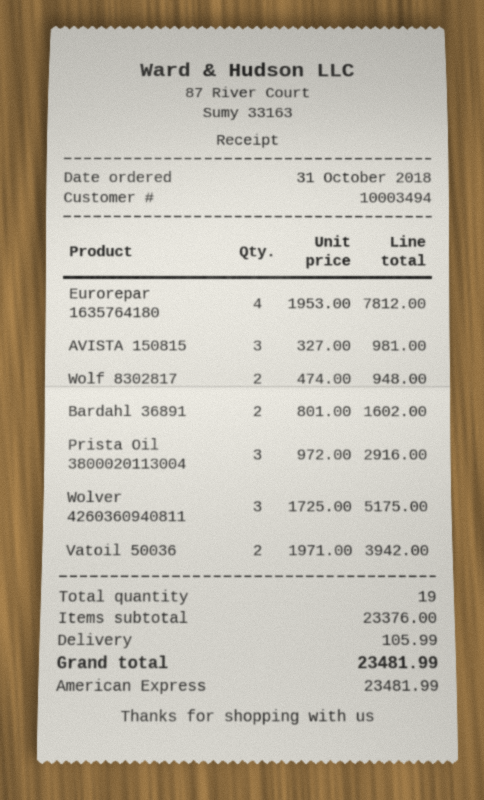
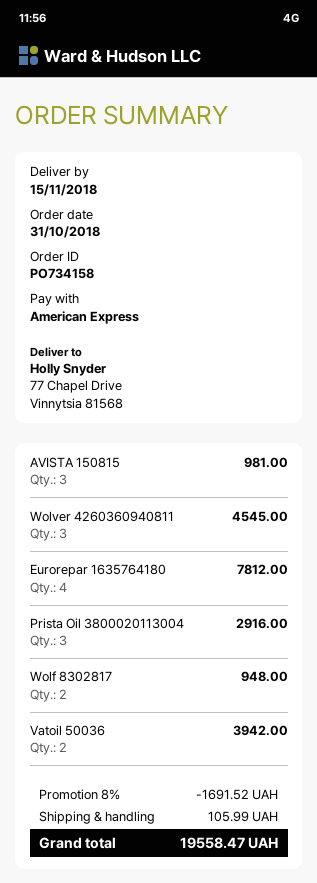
Bardahl 36891: 2 for 1602.00 -> none
Wolver 4260360940811: 3 for 5175.00 -> 3 for 4545.00
discount: none -> 8% = 1691.52
total: 23481.99 -> 19558.47

